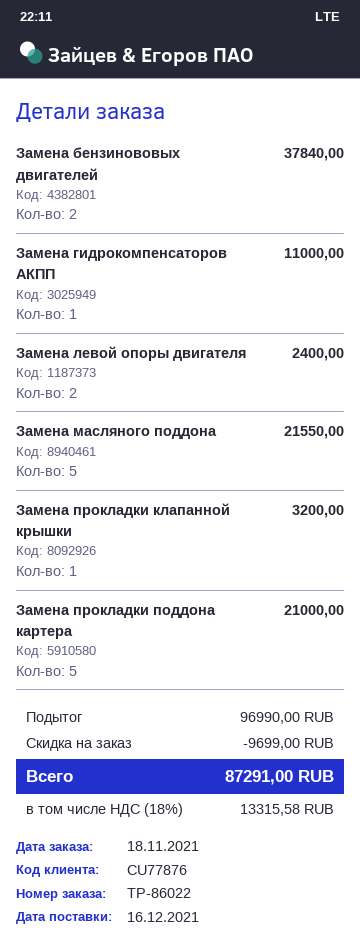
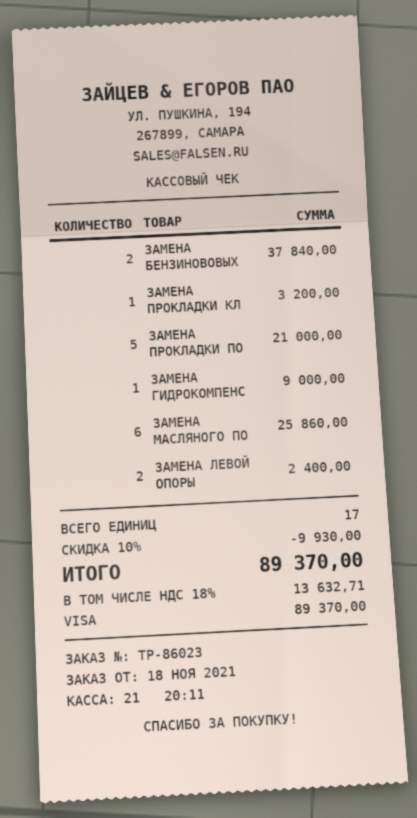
order number: TP-86022 -> TP-86023
Замена гидрокомпенсаторов АКПП: 1 for 11000.00 -> 1 for 9000.00
Замена масляного поддона: 5 for 21550.00 -> 6 for 25860.00
discount: 9699.00 -> 9930.00
tax: 18% = 13315.58 -> 18% = 13632.71
total: 87291.00 -> 89370.00

